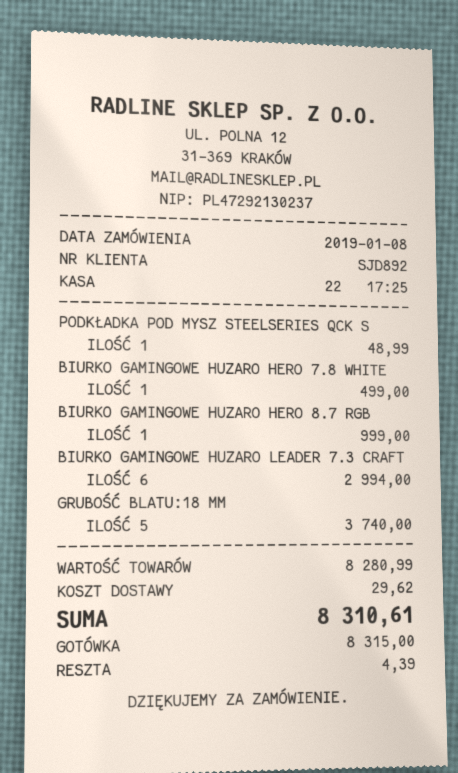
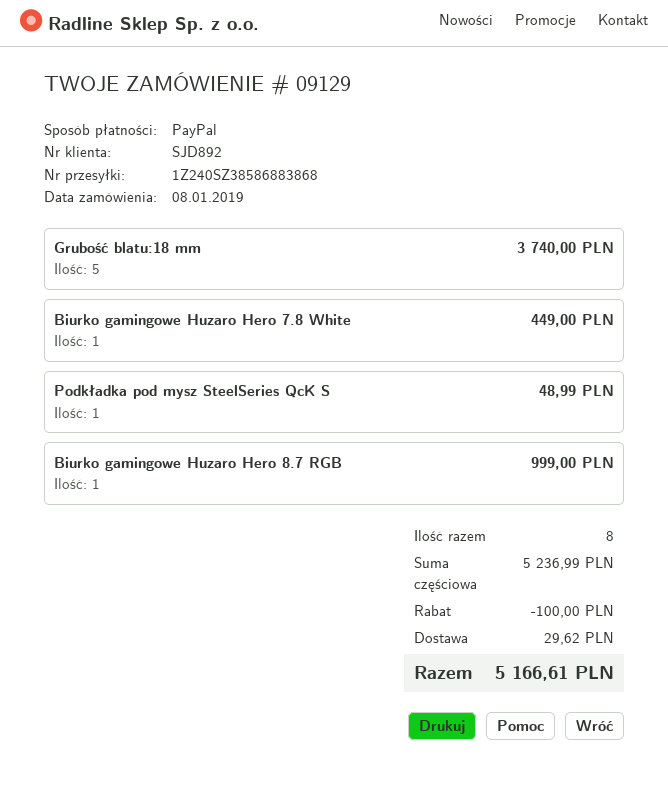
payment method: cash -> PayPal
BIURKO GAMINGOWE HUZARO HERO 7.8 WHITE: 1 for 499.00 -> 1 for 449.00
BIURKO GAMINGOWE HUZARO LEADER 7.3 CRAFT: 6 for 2994.00 -> none
subtotal: 8280.99 -> 5236.99
discount: none -> 100.00
total: 8310.61 -> 5166.61

